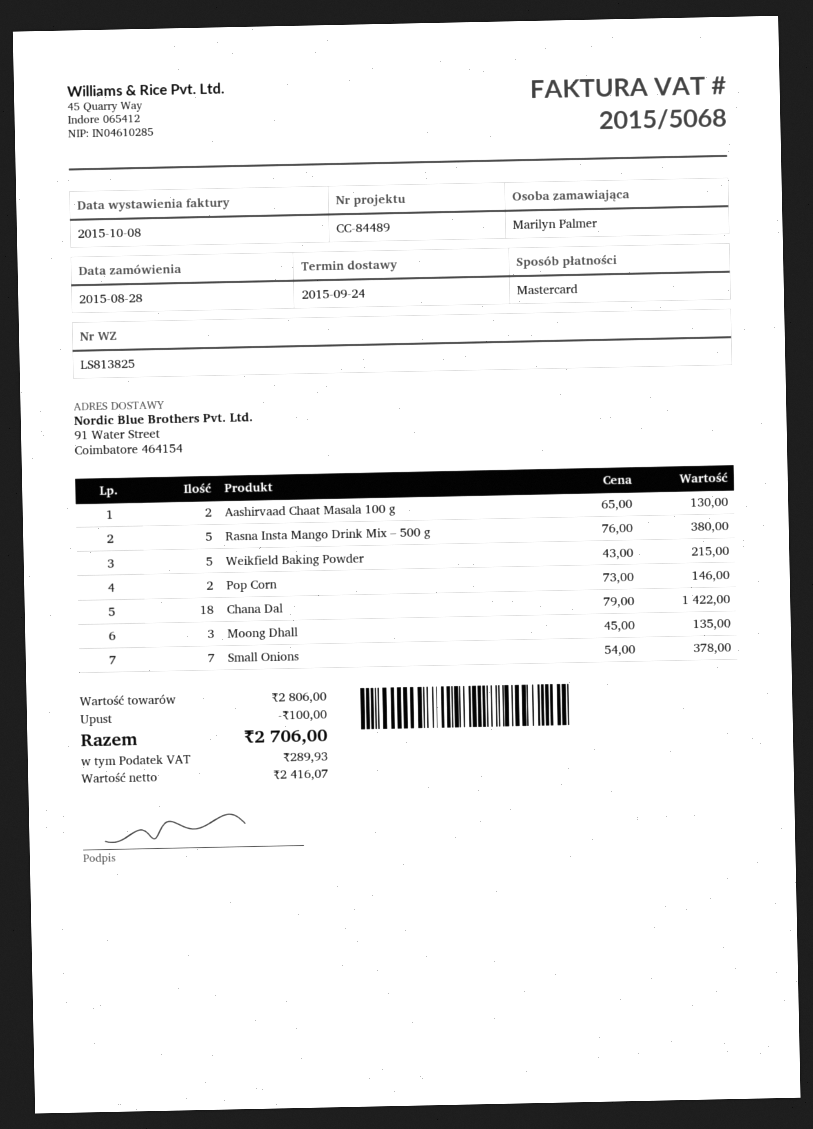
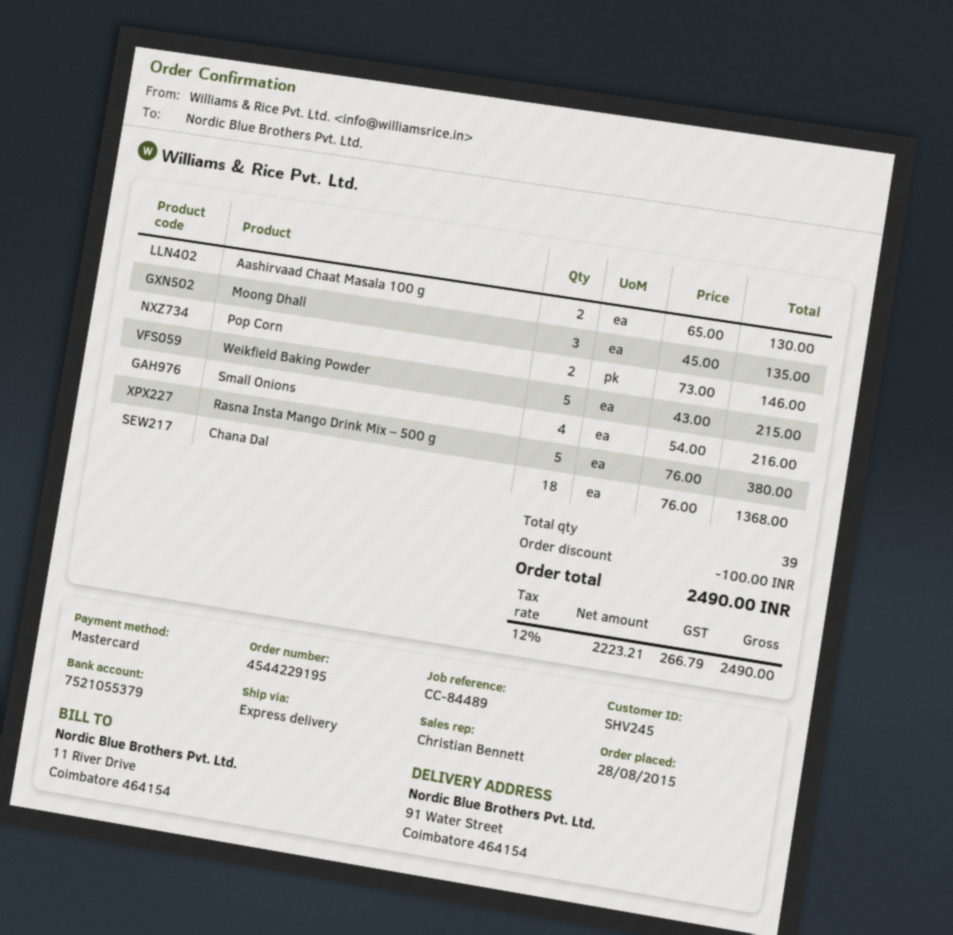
Chana Dal: 18 x 79.00 = 1422.00 -> 18 x 76.00 = 1368.00
Small Onions: 7 x 54.00 = 378.00 -> 4 x 54.00 = 216.00
net: 2416.07 -> 2223.21
tax: 289.93 -> 266.79
total: 2706.00 -> 2490.00

